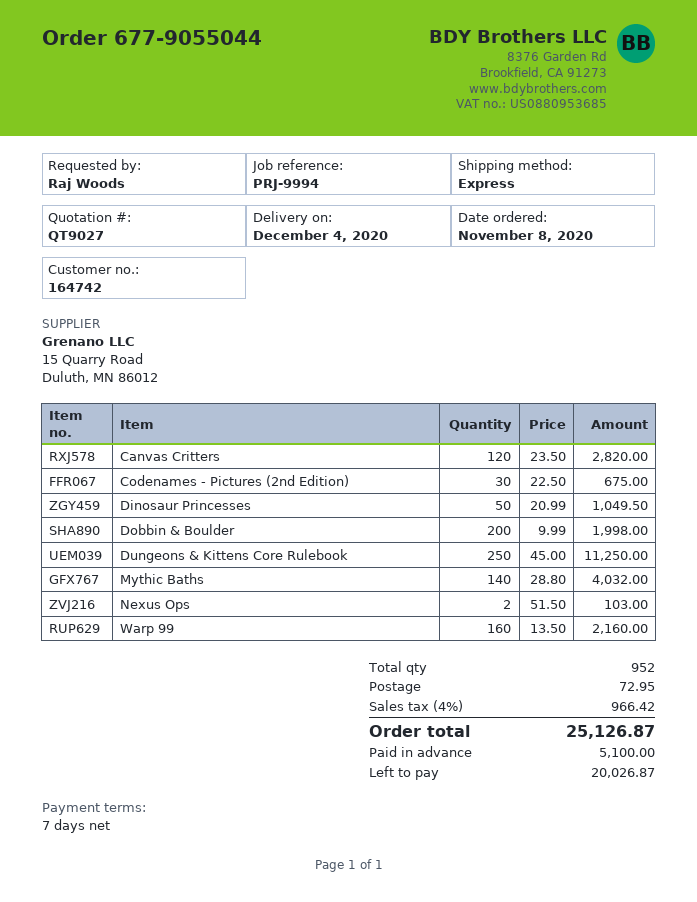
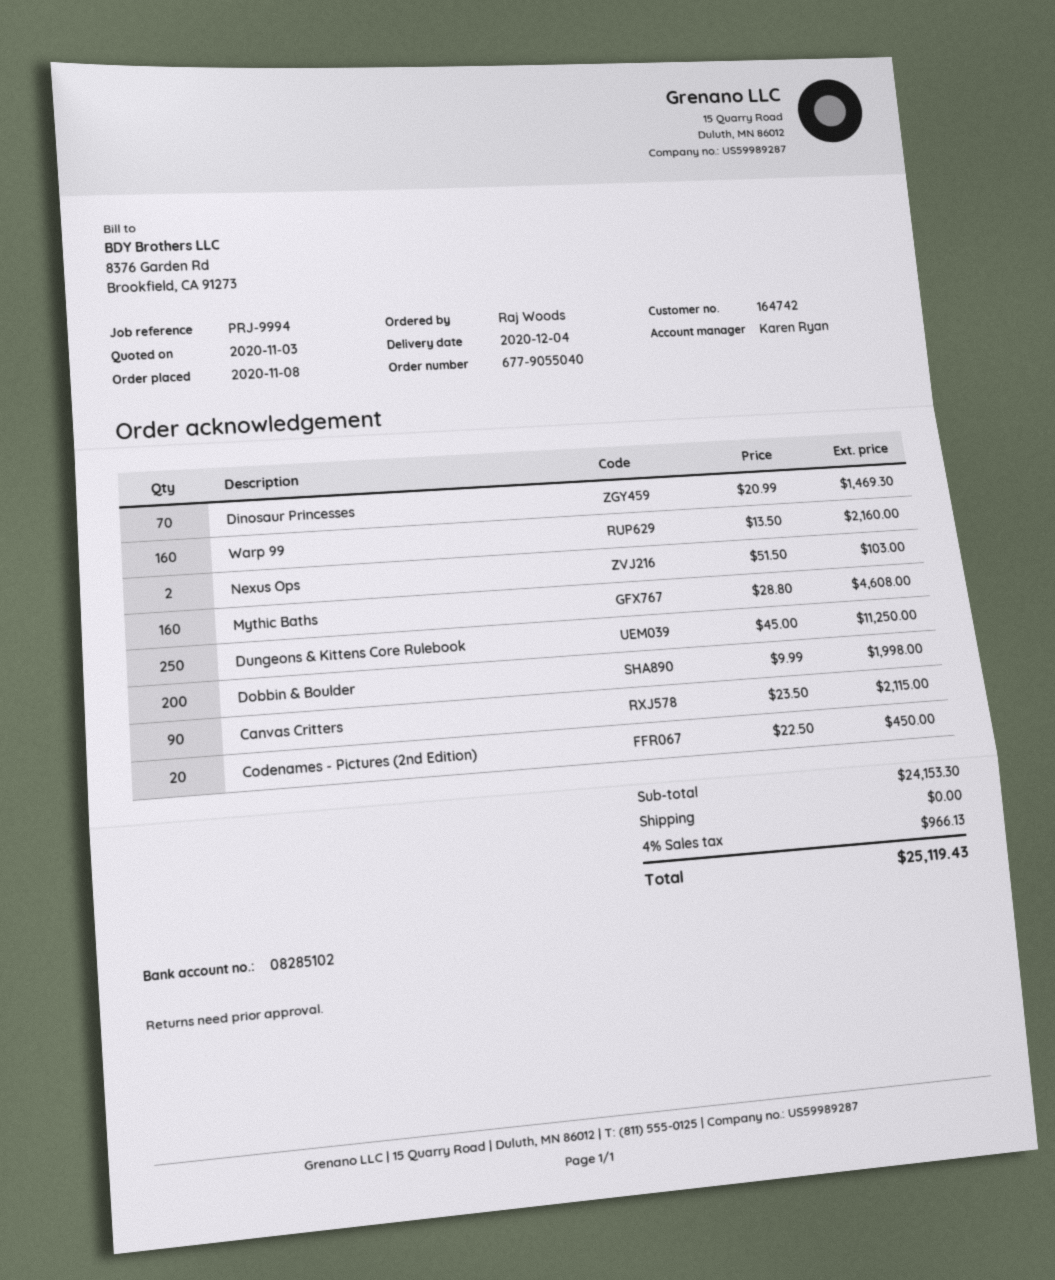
order number: 677-9055044 -> 677-9055040
Canvas Critters: 120 x 23.50 = 2820.00 -> 90 x 23.50 = 2115.00
Codenames - Pictures (2nd Edition): 30 x 22.50 = 675.00 -> 20 x 22.50 = 450.00
Dinosaur Princesses: 50 x 20.99 = 1049.50 -> 70 x 20.99 = 1469.30
Mythic Baths: 140 x 28.80 = 4032.00 -> 160 x 28.80 = 4608.00
shipping: 72.95 -> 0.00
tax: 4% = 966.42 -> 4% = 966.13
total: 25126.87 -> 25119.43

